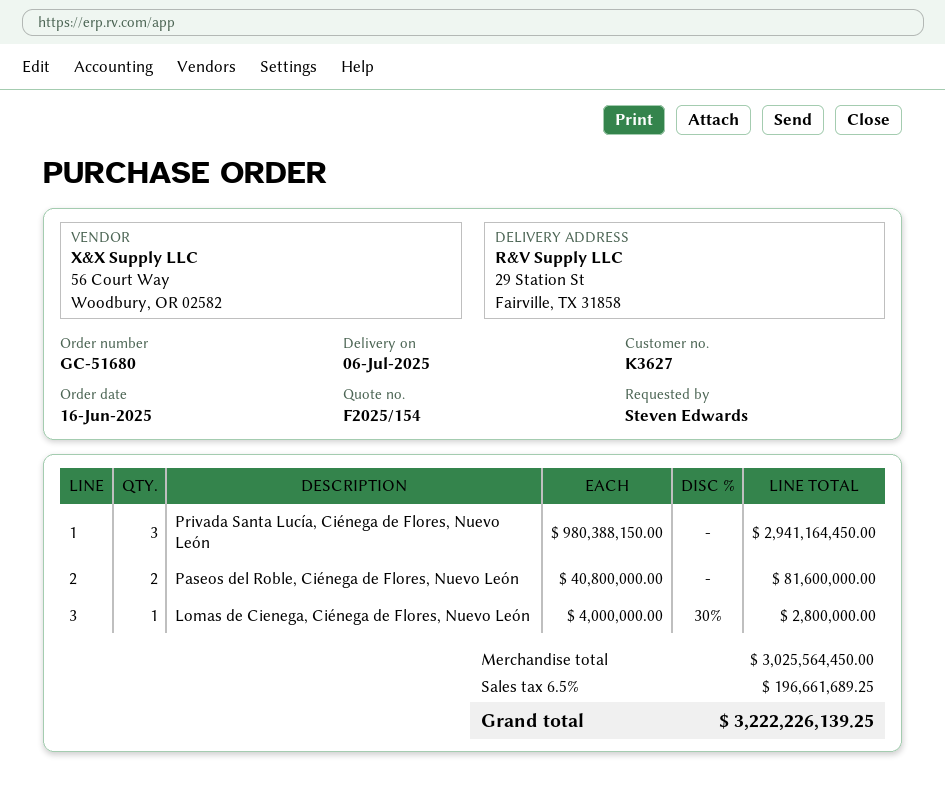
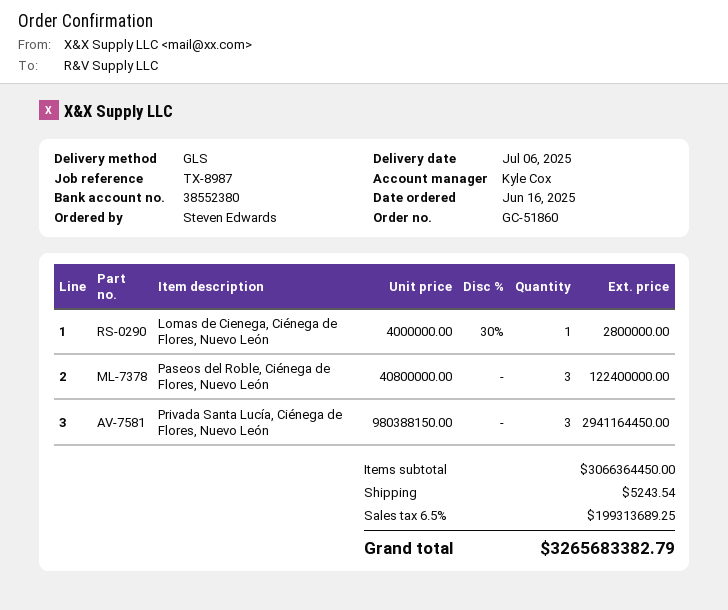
order number: GC-51680 -> GC-51860
Paseos del Roble, Ciénega de Flores, Nuevo León: 2 x 40800000.00 = 81600000.00 -> 3 x 40800000.00 = 122400000.00
subtotal: 3025564450.00 -> 3066364450.00
shipping: none -> 5243.54
tax: 6.5% = 196661689.25 -> 6.5% = 199313689.25
total: 3222226139.25 -> 3265683382.79

